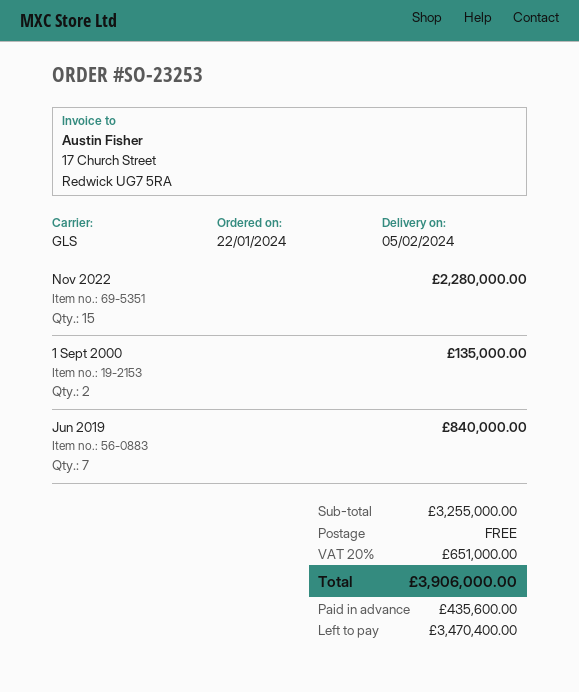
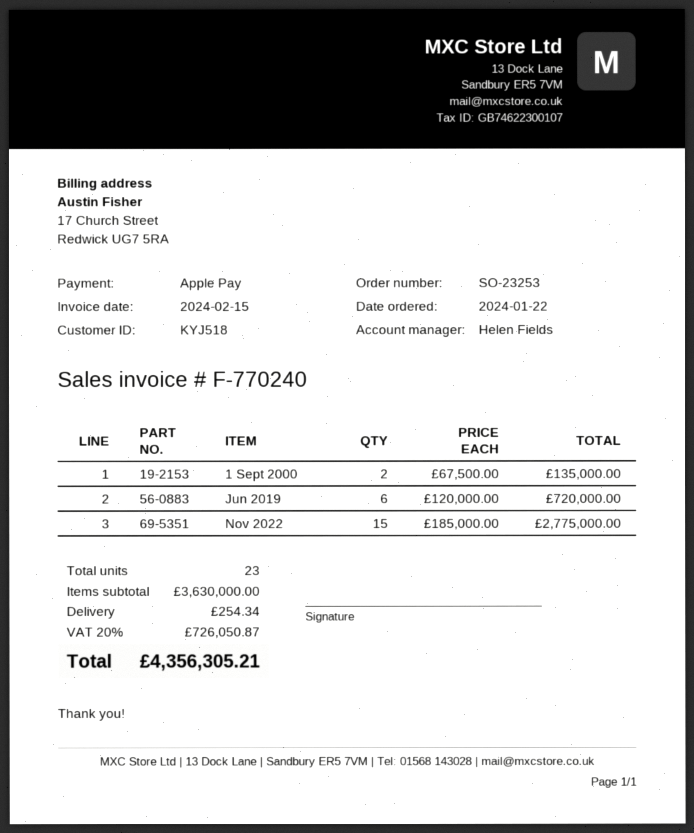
Nov 2022: 15 for 2280000.00 -> 15 for 2775000.00
Jun 2019: 7 for 840000.00 -> 6 for 720000.00
subtotal: 3255000.00 -> 3630000.00
shipping: 0.00 -> 254.34
tax: 20% = 651000.00 -> 20% = 726050.87
total: 3906000.00 -> 4356305.21

